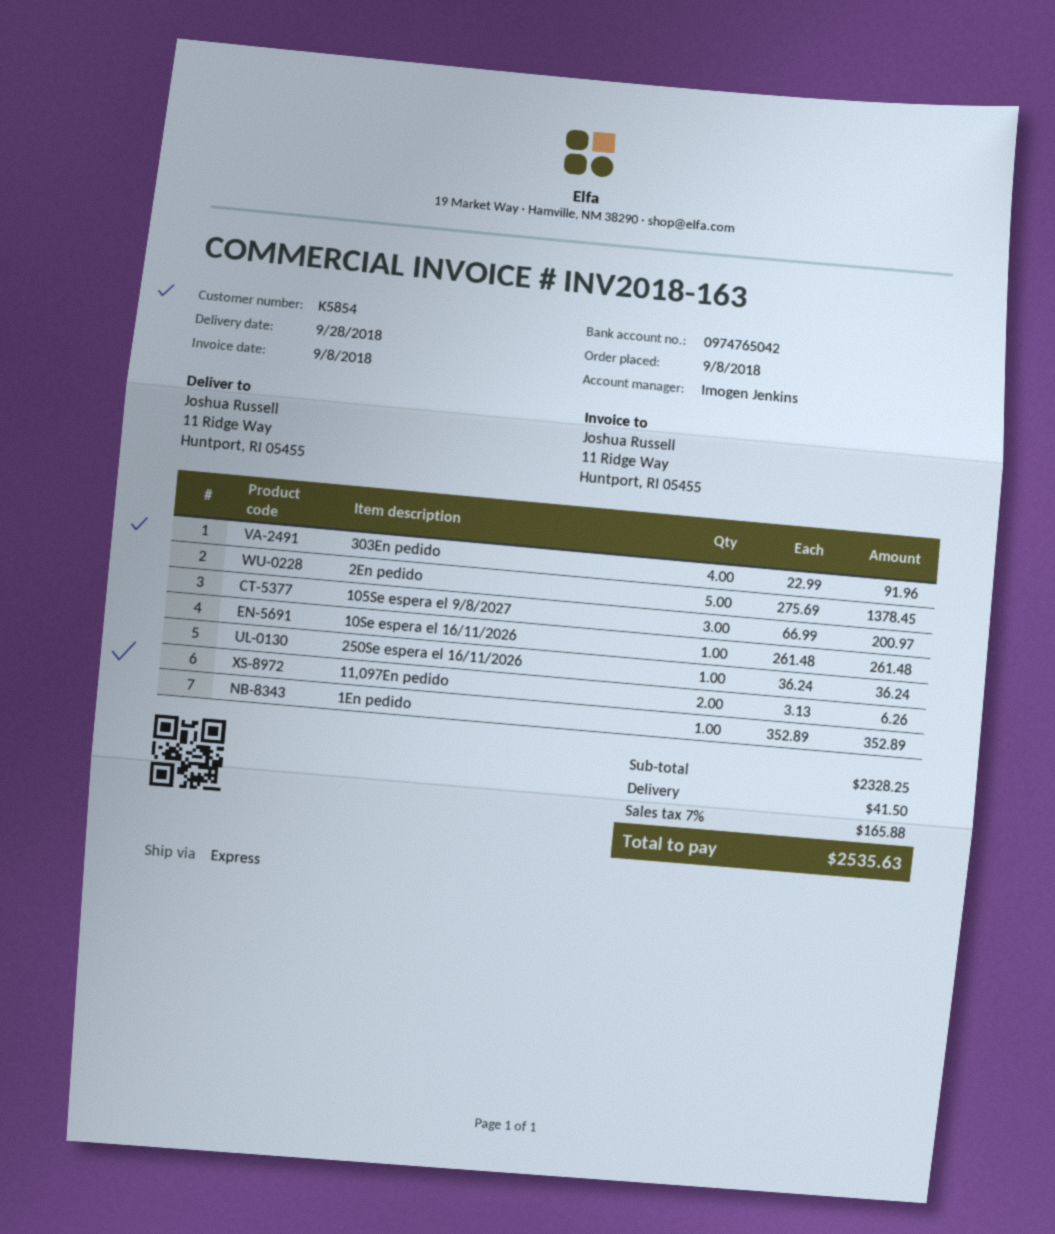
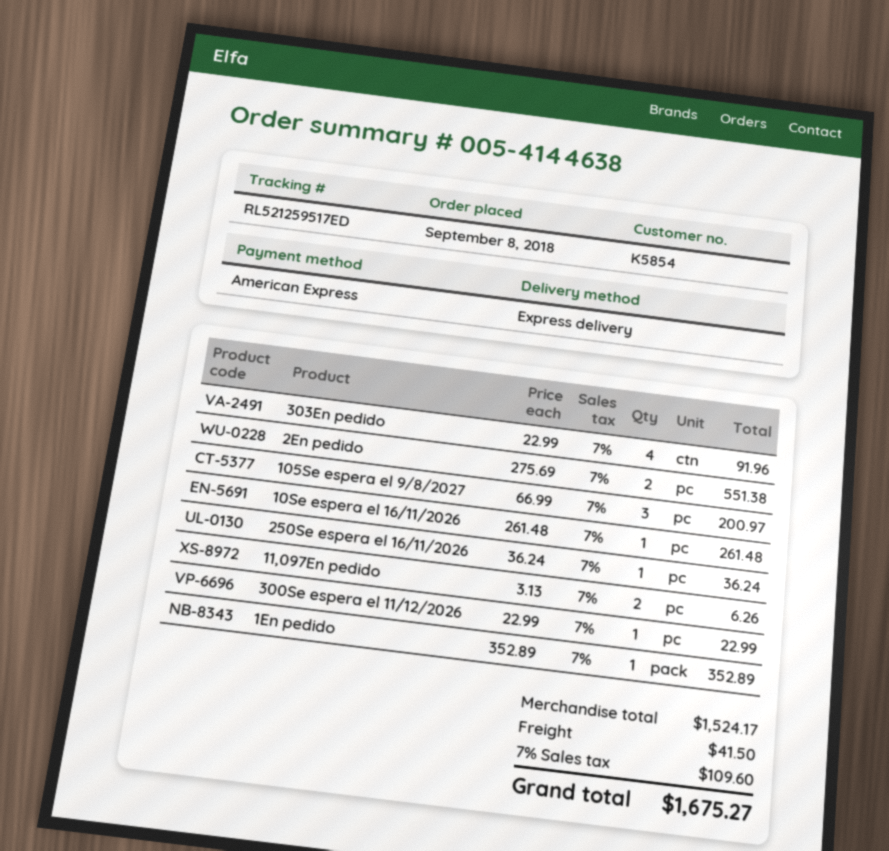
2En pedido: 5 x 275.69 = 1378.45 -> 2 x 275.69 = 551.38
300Se espera el 11/12/2026: none -> 1 x 22.99 = 22.99
subtotal: 2328.25 -> 1524.17
tax: 7% = 165.88 -> 7% = 109.60
total: 2535.63 -> 1675.27

